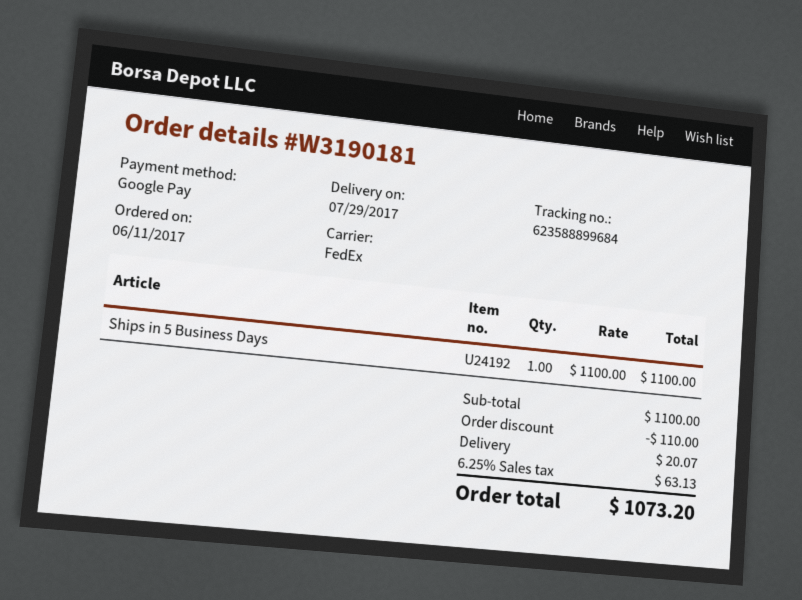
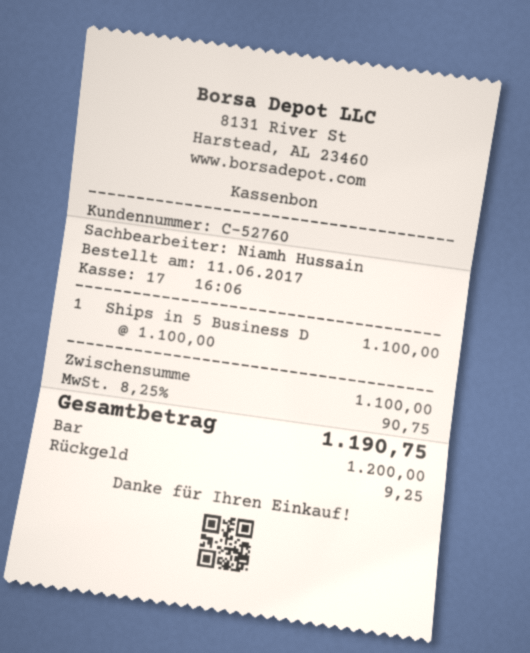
payment method: Google Pay -> cash
discount: 110.00 -> none
shipping: 20.07 -> none
tax: 6.25% = 63.13 -> 8.25% = 90.75
total: 1073.20 -> 1190.75

